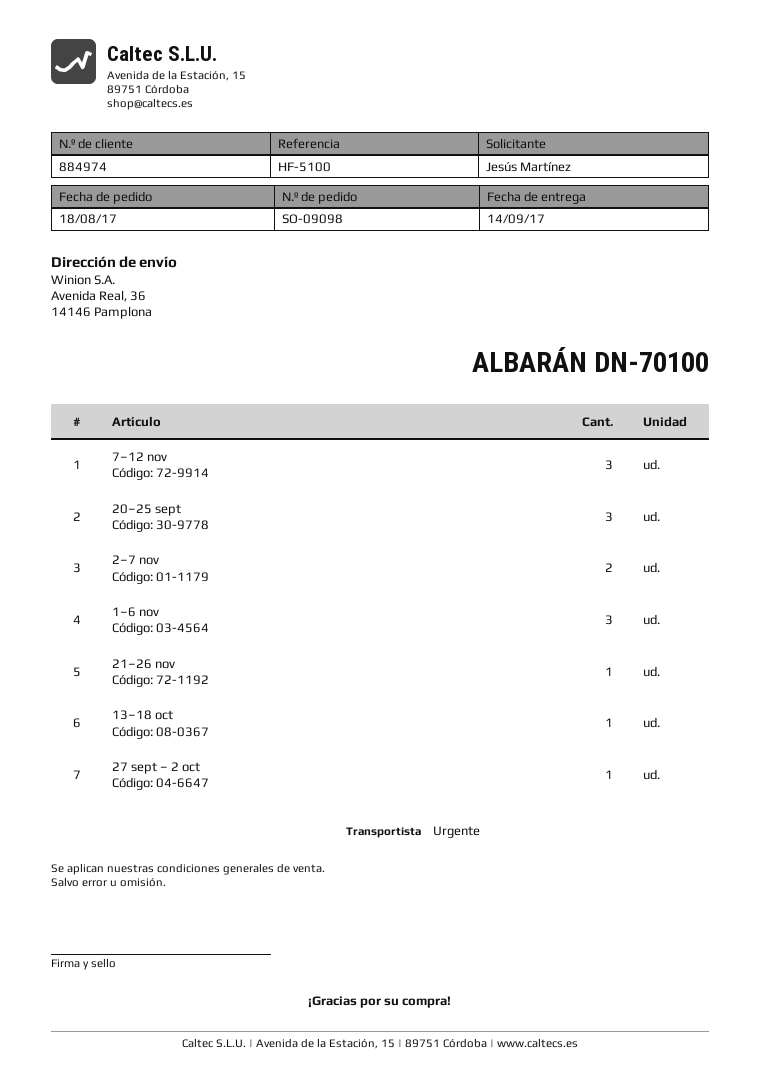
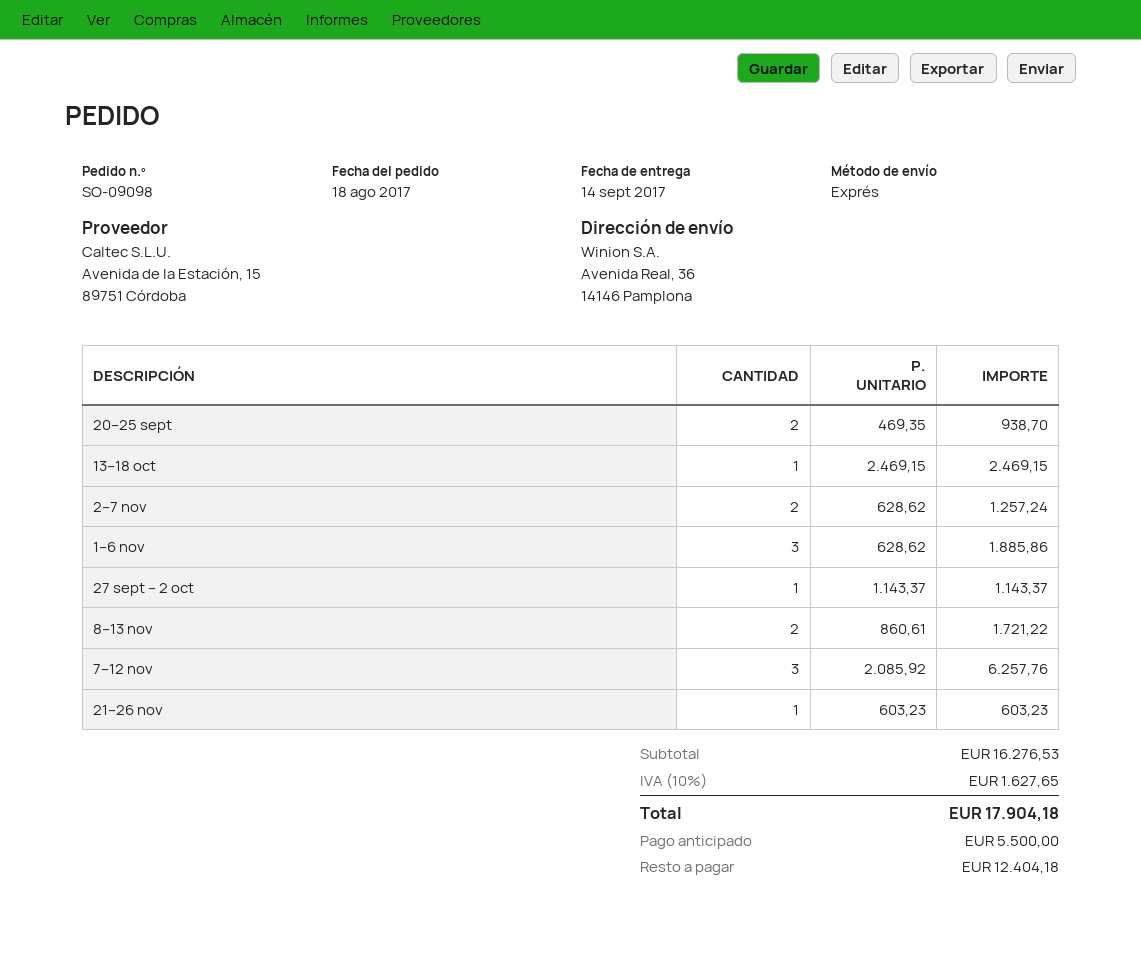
20–25 sept: 3 -> 2
8–13 nov: none -> 2

